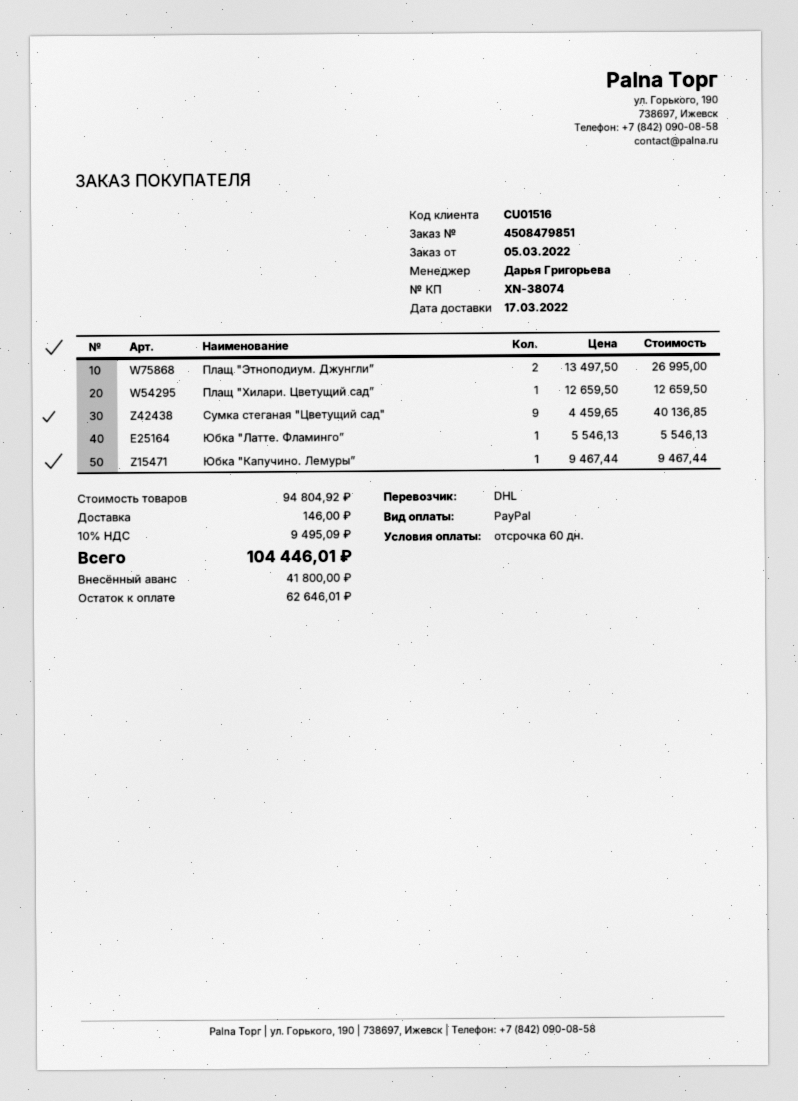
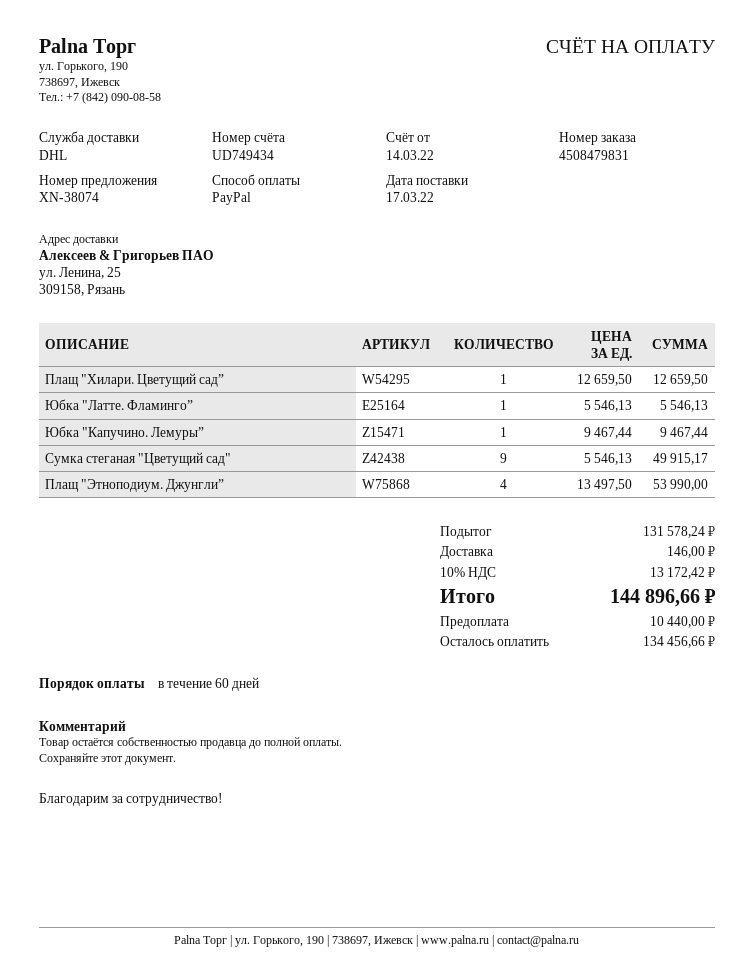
order number: 4508479851 -> 4508479831
Плащ "Этноподиум. Джунгли”: 2 x 13497.50 = 26995.00 -> 4 x 13497.50 = 53990.00
Сумка стеганая "Цветущий сад": 9 x 4459.65 = 40136.85 -> 9 x 5546.13 = 49915.17
subtotal: 94804.92 -> 131578.24
tax: 10% = 9495.09 -> 10% = 13172.42
total: 104446.01 -> 144896.66
deposit: 41800.00 -> 10440.00
balance: 62646.01 -> 134456.66

